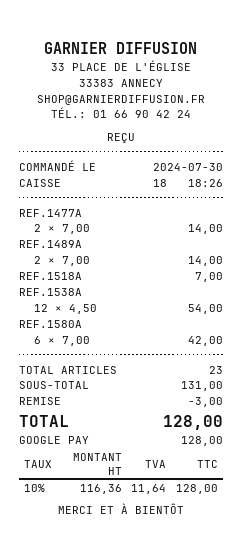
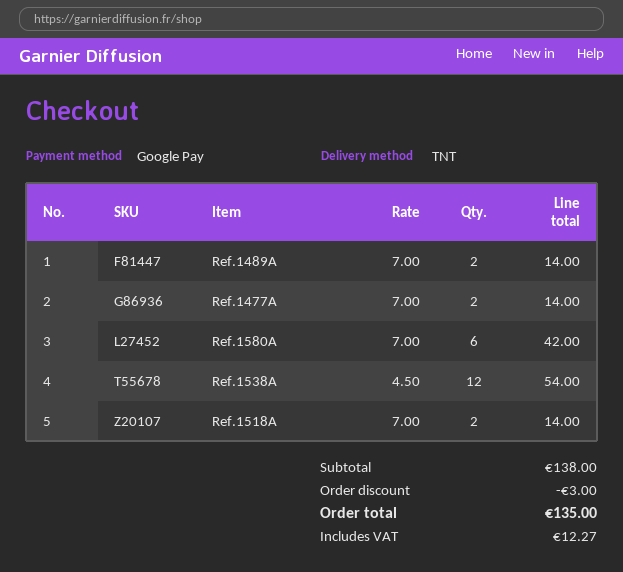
REF.1518A: 1 x 7.00 = 7.00 -> 2 x 7.00 = 14.00
subtotal: 131.00 -> 138.00
tax: 11.64 -> 12.27
total: 128.00 -> 135.00

